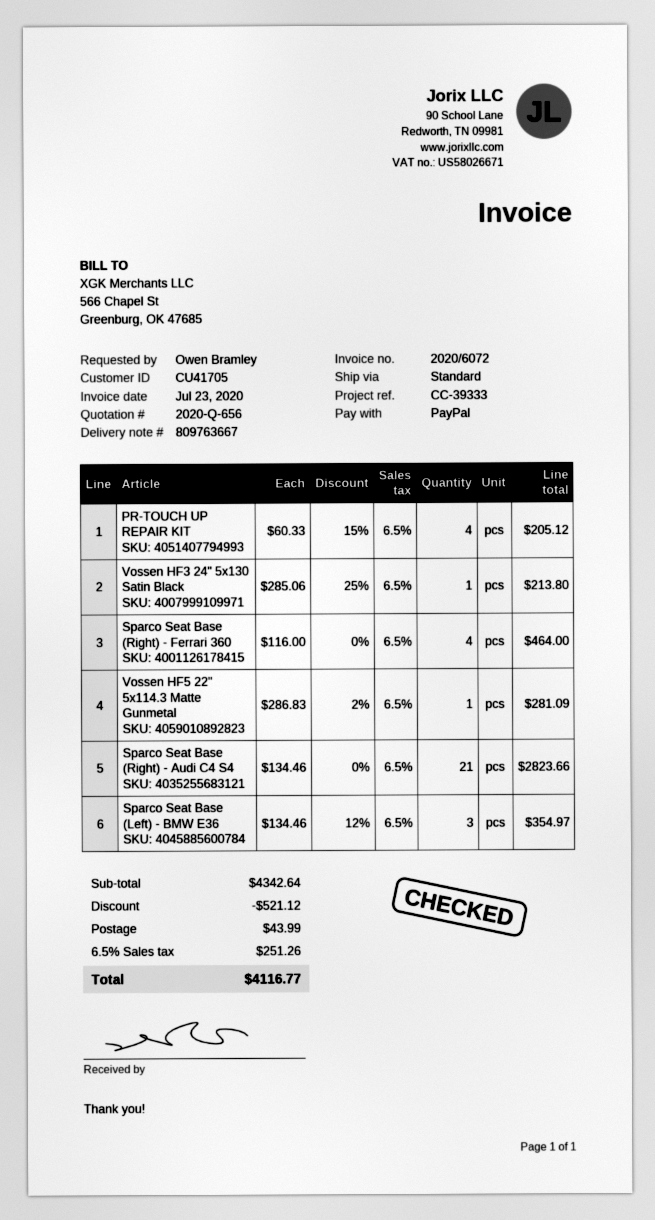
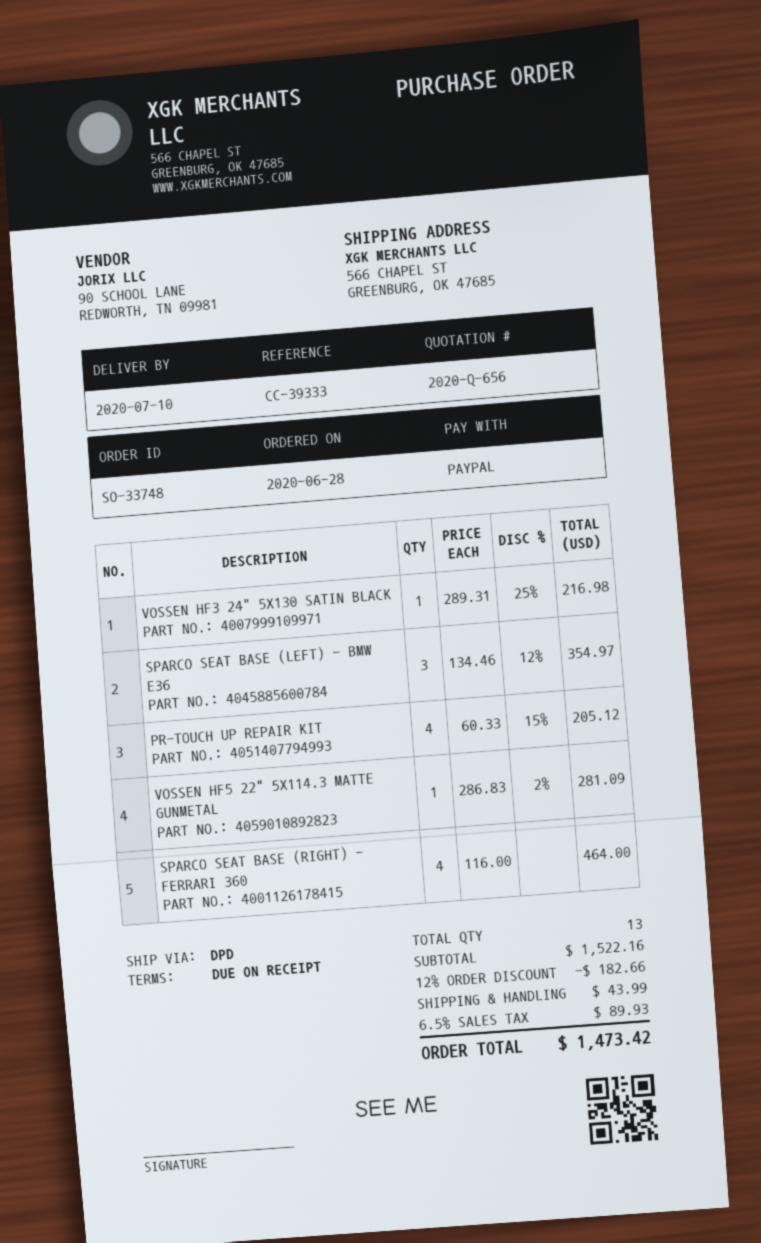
shipping method: standard -> DPD
Vossen HF3 24" 5x130 Satin Black: 1 x 285.06 - 25% = 213.80 -> 1 x 289.31 - 25% = 216.98
Sparco Seat Base (Right) - Audi C4 S4: 21 x 134.46 = 2823.66 -> none
subtotal: 4342.64 -> 1522.16
discount: 521.12 -> 182.66
tax: 6.5% = 251.26 -> 6.5% = 89.93
total: 4116.77 -> 1473.42

